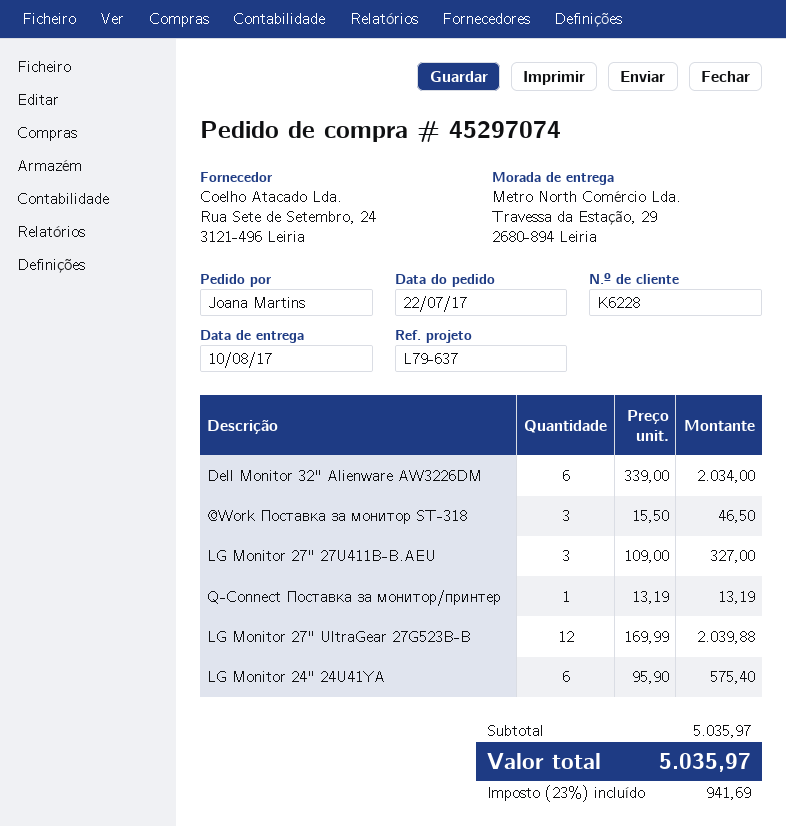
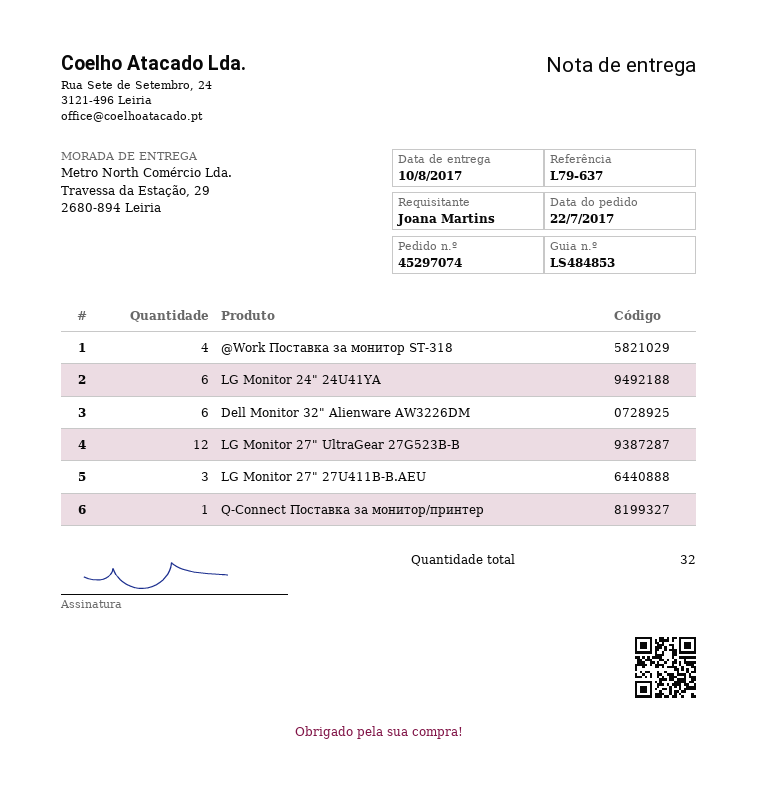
@Work Поставка за монитор ST-318: 3 -> 4

